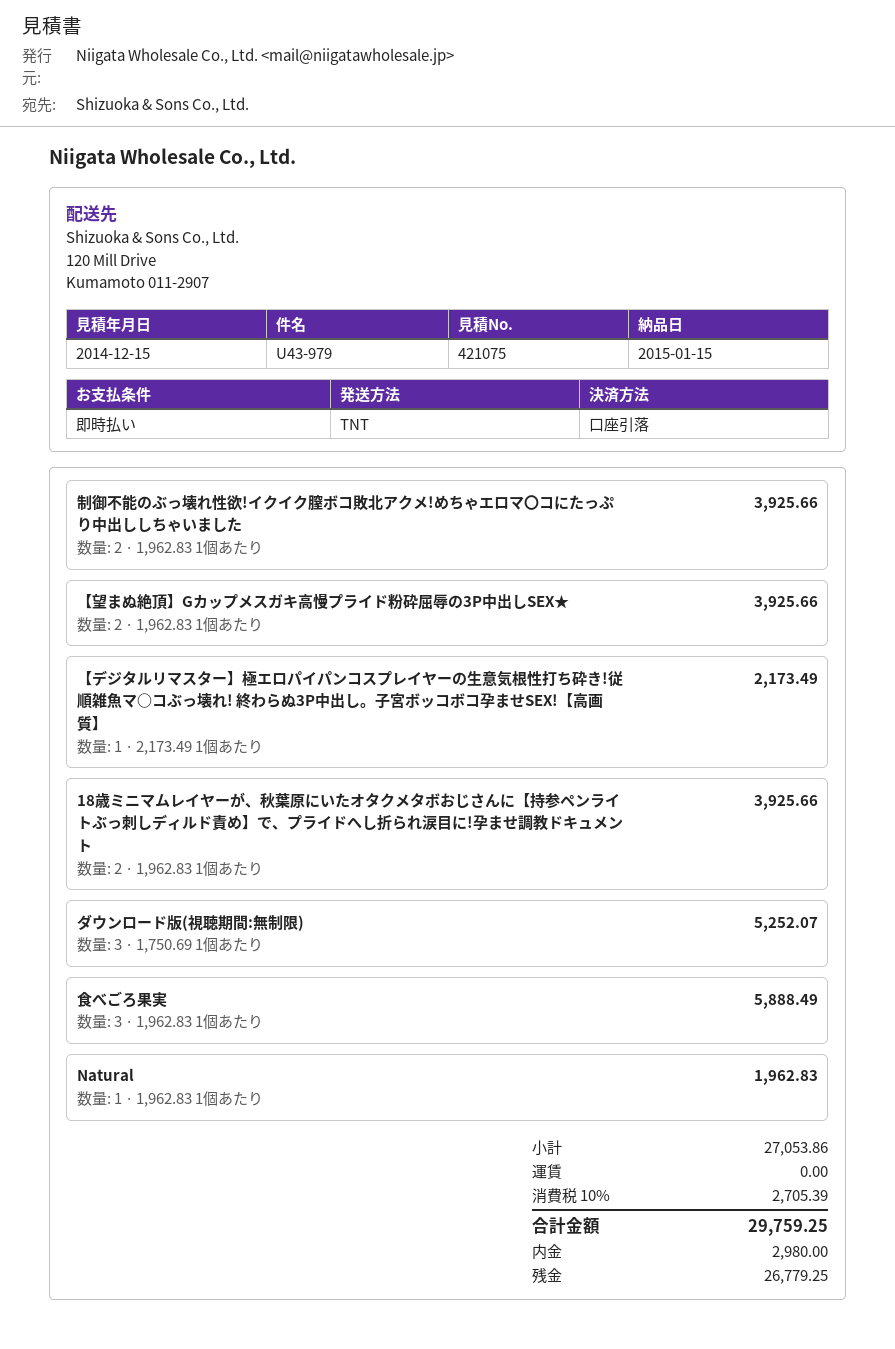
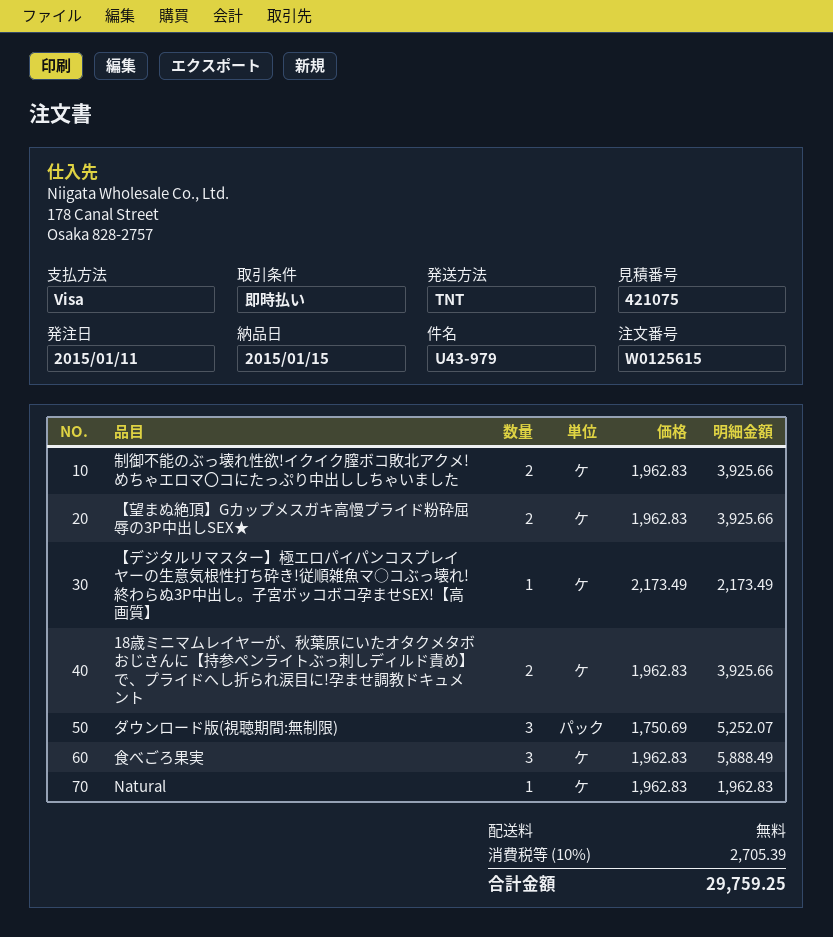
payment method: direct debit -> Visa

